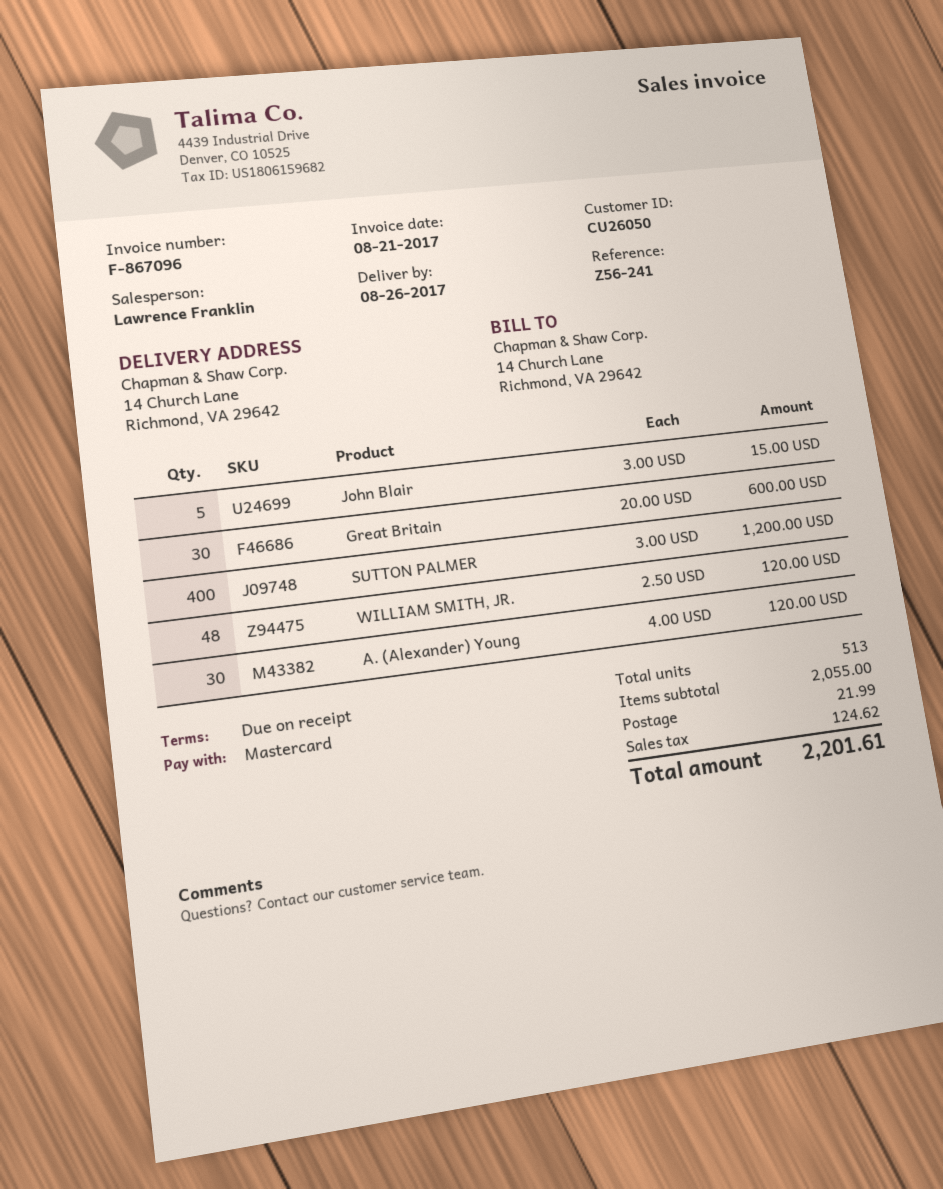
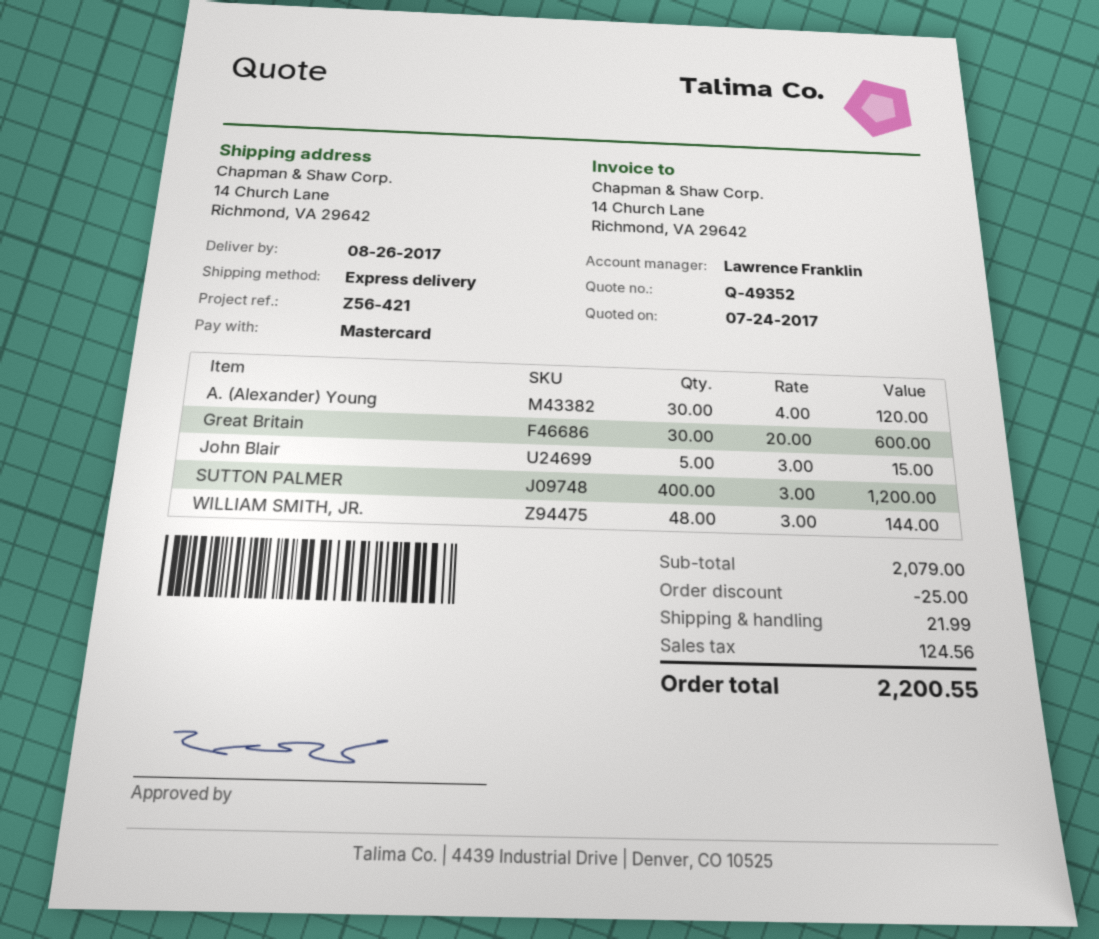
reference: Z56-241 -> Z56-421
WILLIAM SMITH, JR.: 48 x 2.50 = 120.00 -> 48 x 3.00 = 144.00
subtotal: 2055.00 -> 2079.00
discount: none -> 25.00
tax: 124.62 -> 124.56
total: 2201.61 -> 2200.55

